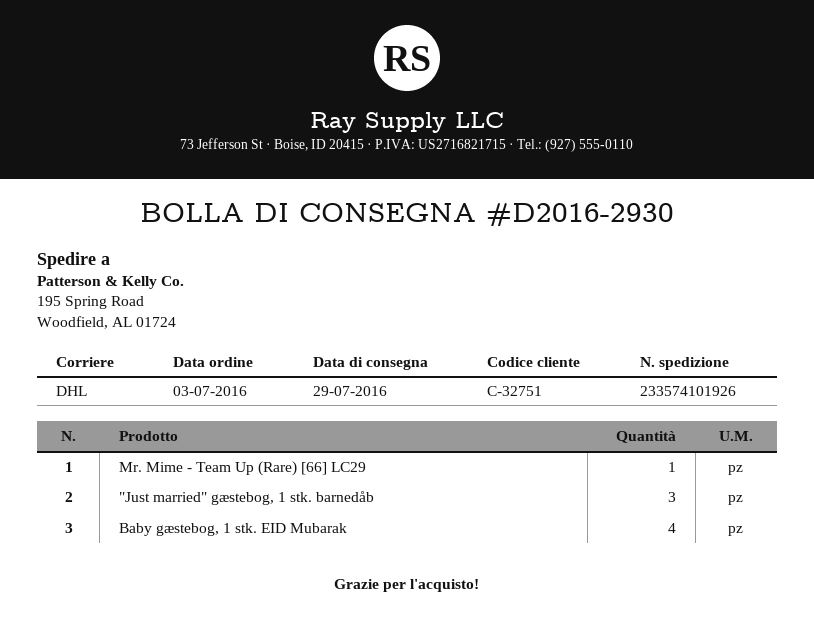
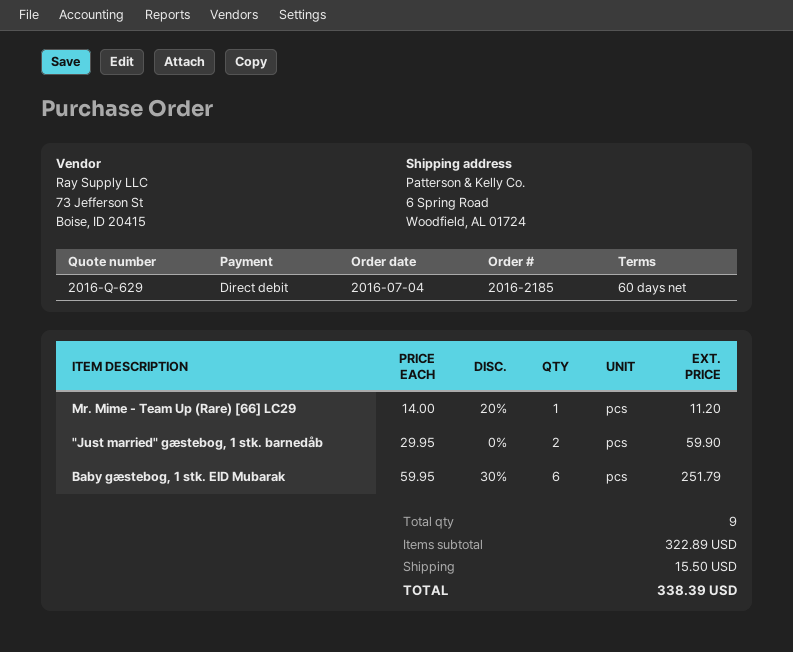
order date: 2016-07-03 -> 2016-07-04
ship to: 195 Spring Road, Woodfield, AL 01724 -> 6 Spring Road, Woodfield, AL 01724
"Just married" gæstebog, 1 stk. barnedåb: 3 -> 2
Baby gæstebog, 1 stk. EID Mubarak: 4 -> 6

